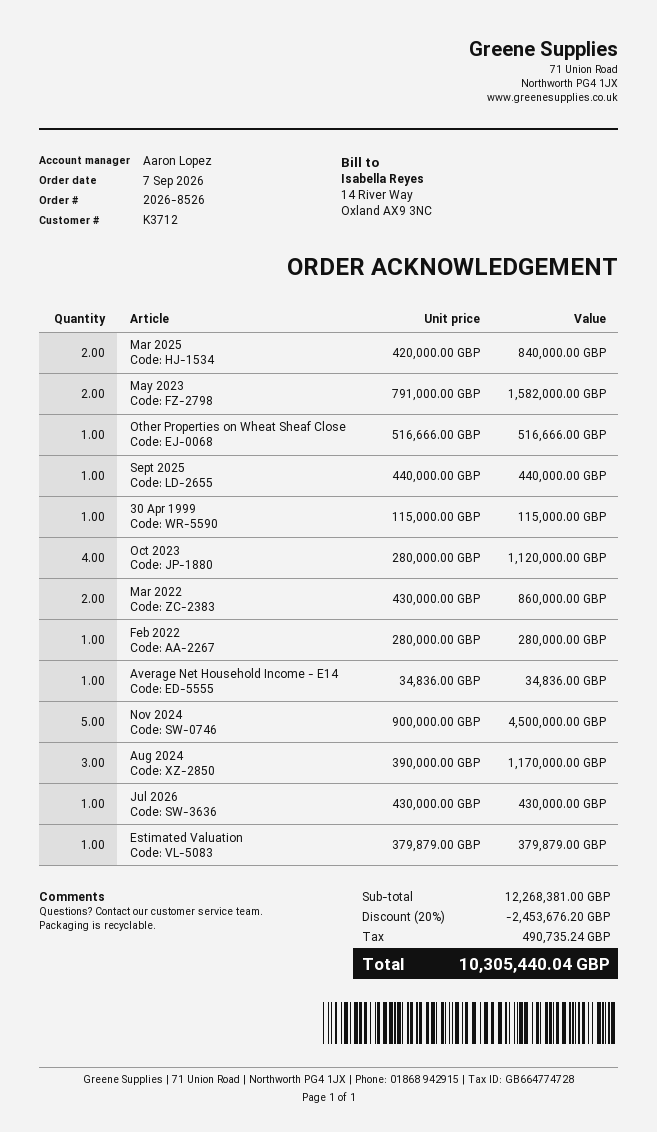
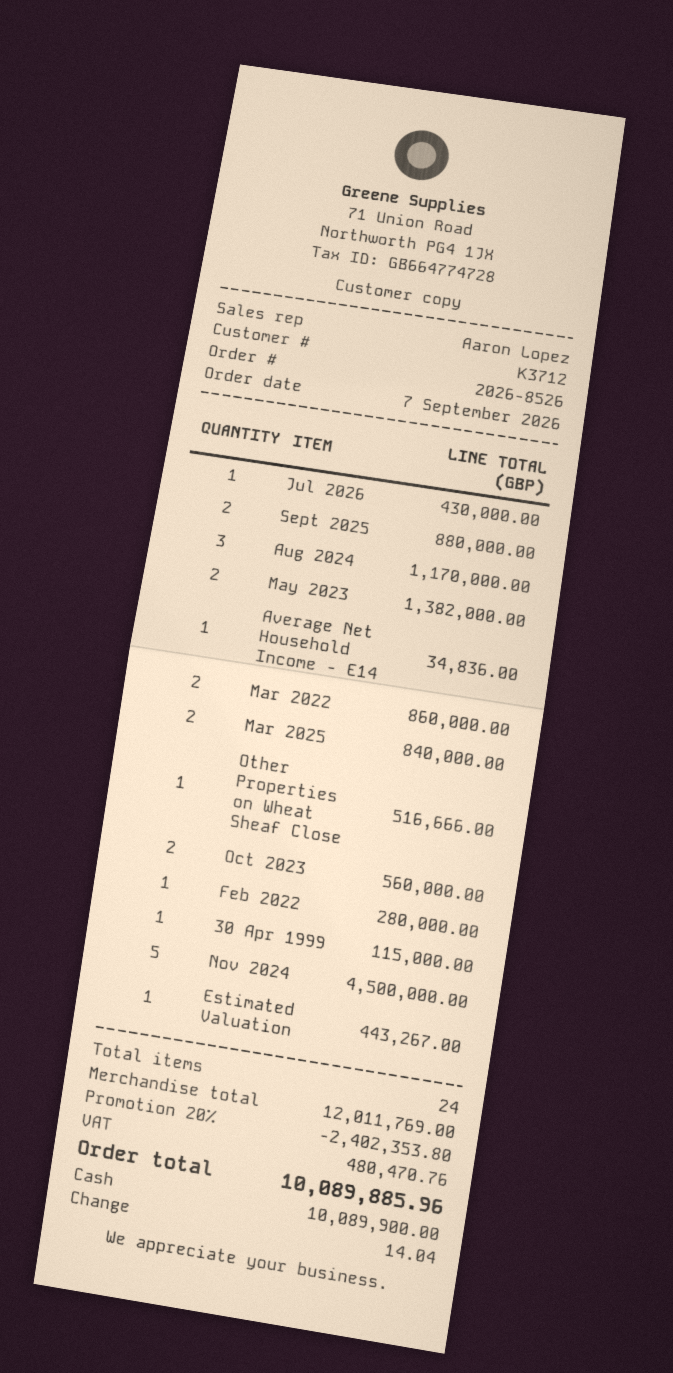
May 2023: 2 for 1582000.00 -> 2 for 1382000.00
Sept 2025: 1 for 440000.00 -> 2 for 880000.00
Oct 2023: 4 for 1120000.00 -> 2 for 560000.00
Estimated Valuation: 1 for 379879.00 -> 1 for 443267.00
subtotal: 12268381.00 -> 12011769.00
discount: 20% = 2453676.20 -> 20% = 2402353.80
tax: 490735.24 -> 480470.76
total: 10305440.04 -> 10089885.96

